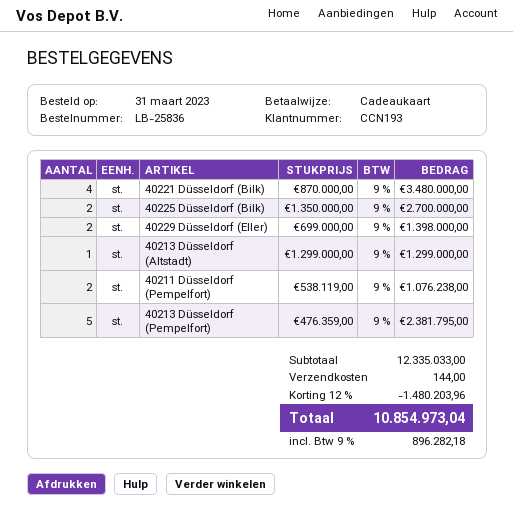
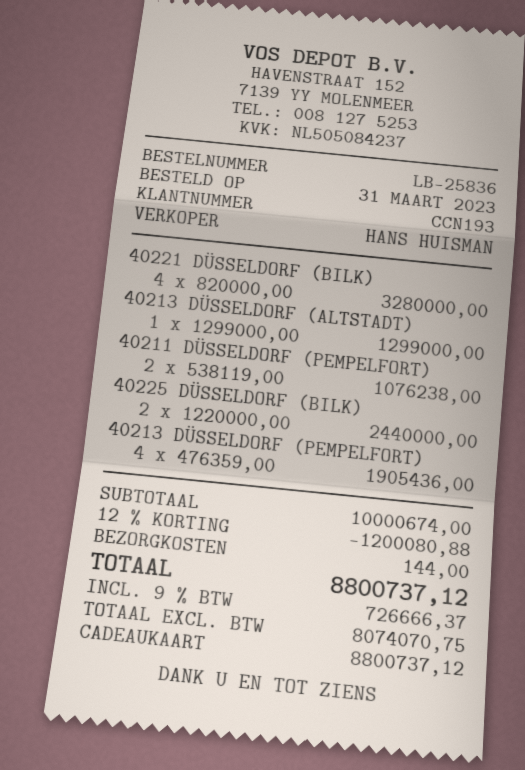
40221 Düsseldorf (Bilk): 4 x 870000.00 = 3480000.00 -> 4 x 820000.00 = 3280000.00
40225 Düsseldorf (Bilk): 2 x 1350000.00 = 2700000.00 -> 2 x 1220000.00 = 2440000.00
40229 Düsseldorf (Eller): 2 x 699000.00 = 1398000.00 -> none
40213 Düsseldorf (Pempelfort): 5 x 476359.00 = 2381795.00 -> 4 x 476359.00 = 1905436.00
subtotal: 12335033.00 -> 10000674.00
discount: 12% = 1480203.96 -> 12% = 1200080.88
tax: 9% = 896282.18 -> 9% = 726666.37
total: 10854973.04 -> 8800737.12

